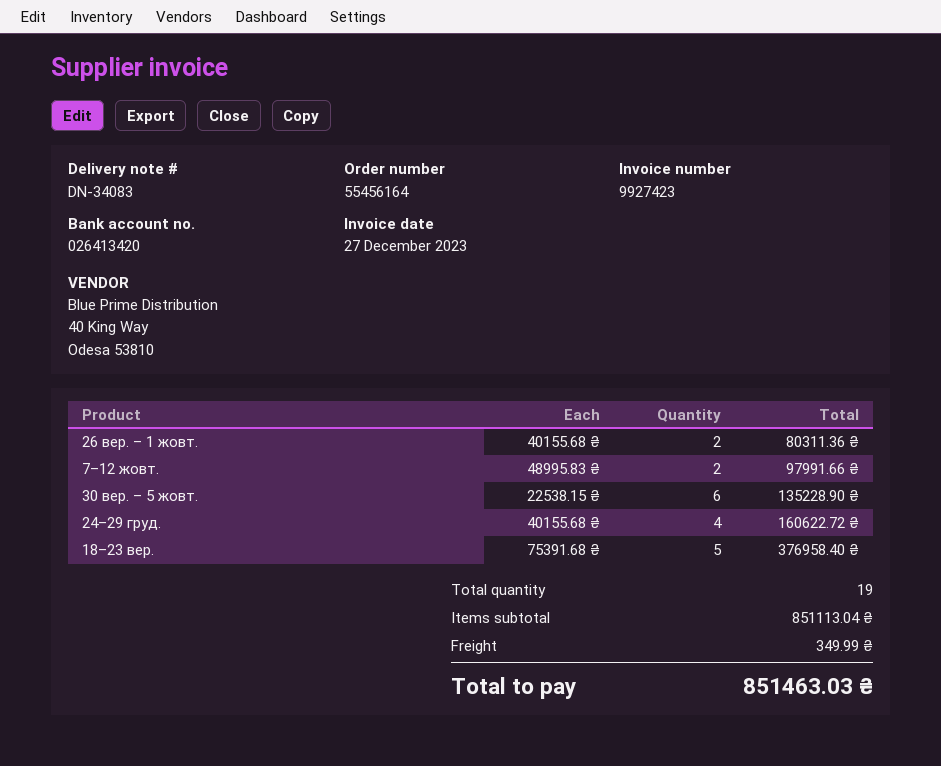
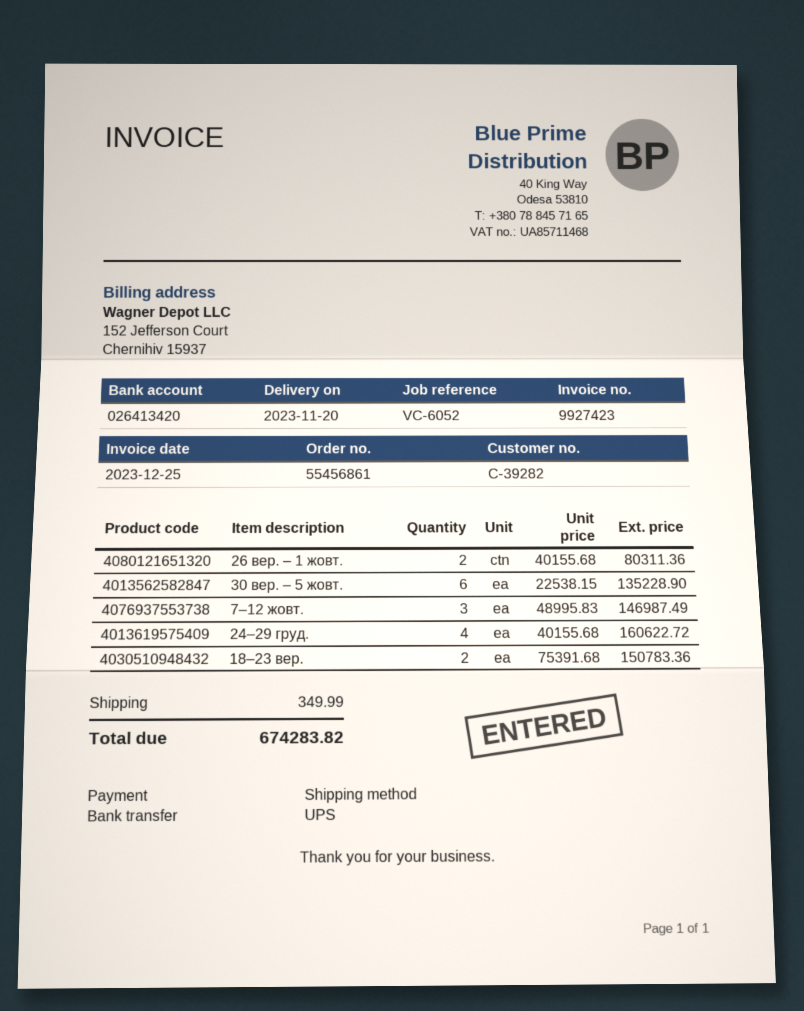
order number: 55456164 -> 55456861
invoice date: 2023-12-27 -> 2023-12-25
7–12 жовт.: 2 x 48995.83 = 97991.66 -> 3 x 48995.83 = 146987.49
18–23 вер.: 5 x 75391.68 = 376958.40 -> 2 x 75391.68 = 150783.36
total: 851463.03 -> 674283.82

